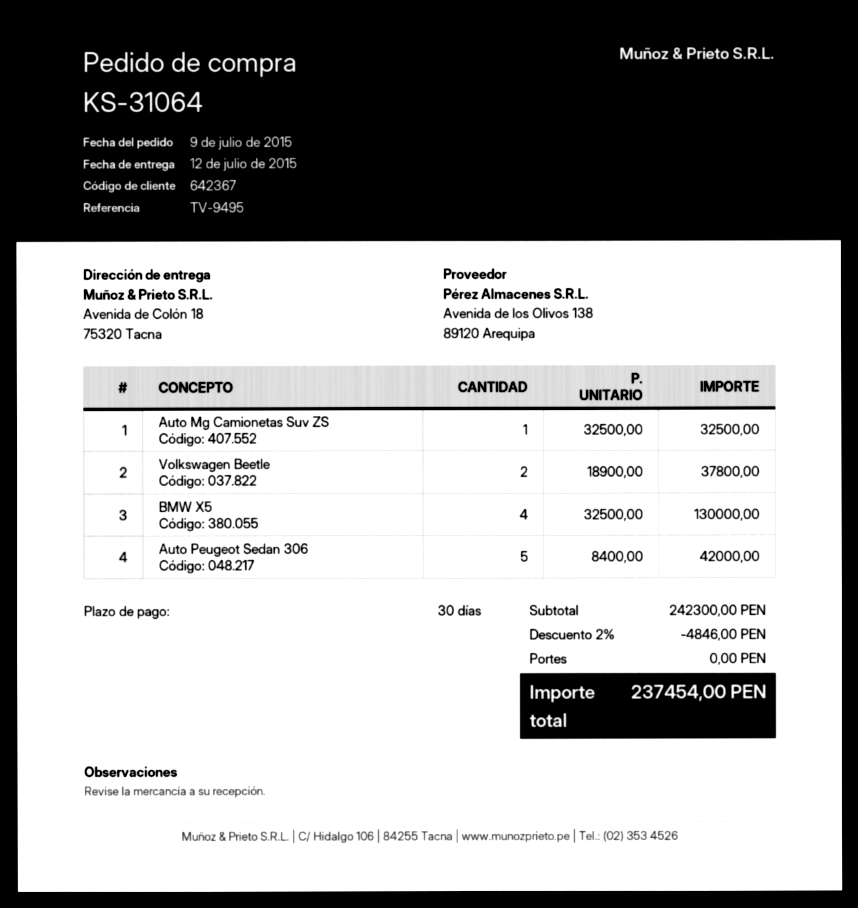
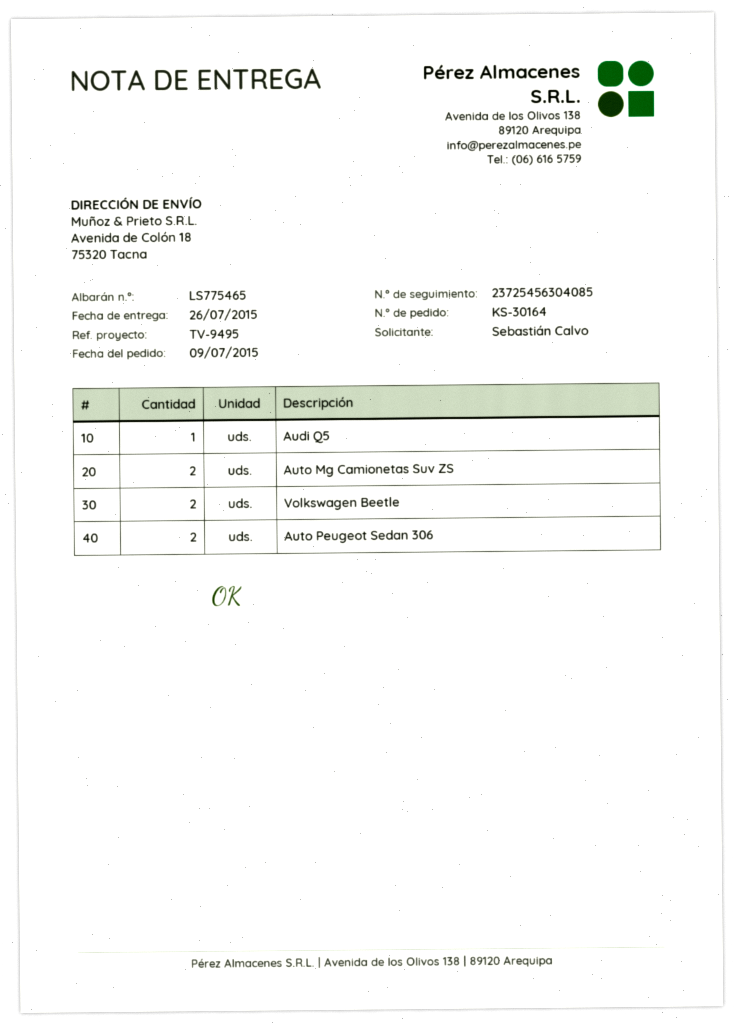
order number: KS-31064 -> KS-30164
delivery date: 2015-07-12 -> 2015-07-26
Auto Mg Camionetas Suv ZS: 1 -> 2
BMW X5: 4 -> none
Auto Peugeot Sedan 306: 5 -> 2
Audi Q5: none -> 1

